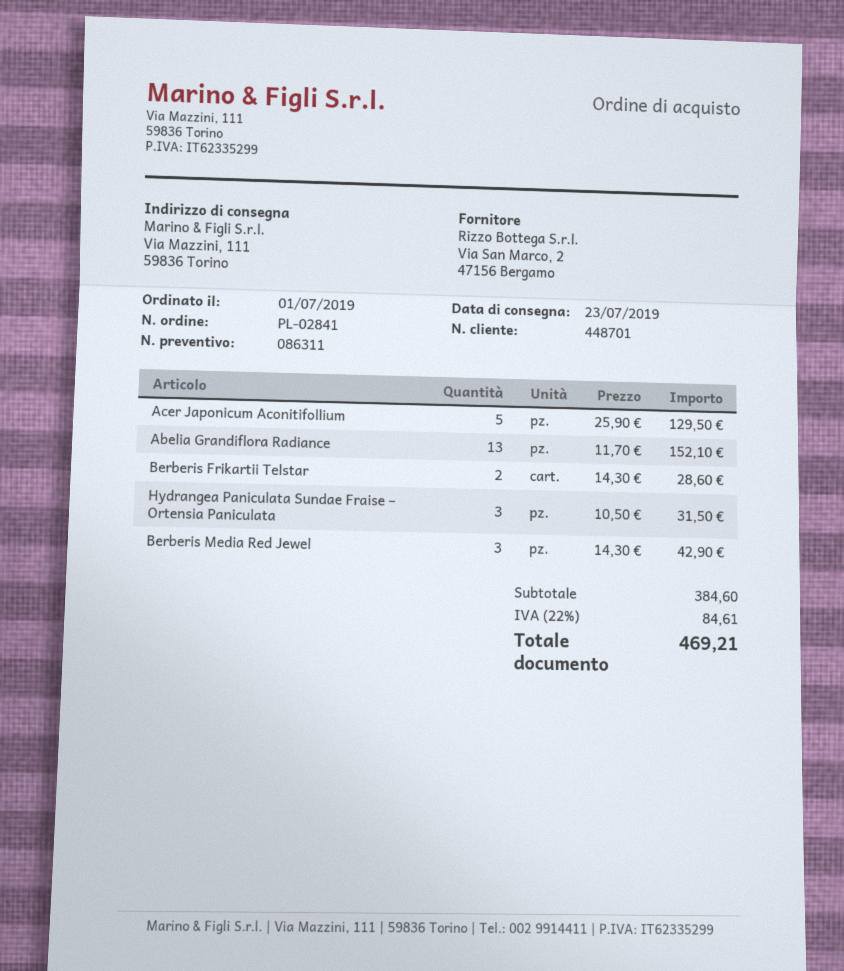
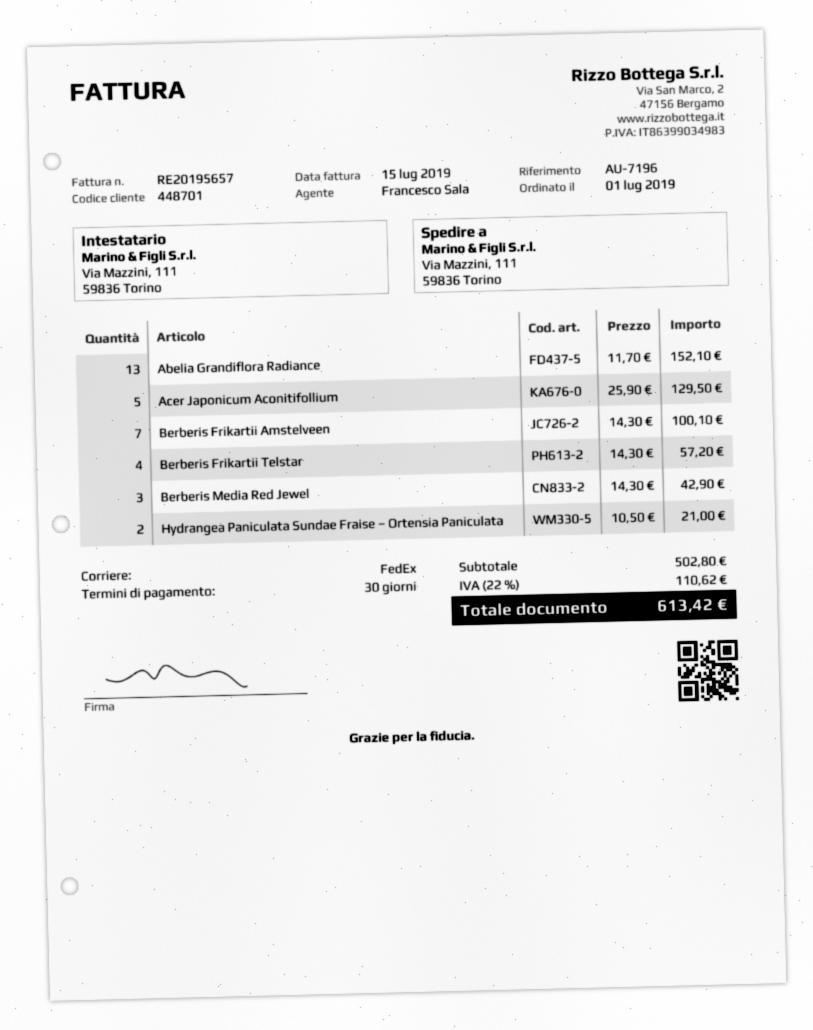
Berberis Frikartii Telstar: 2 x 14.30 = 28.60 -> 4 x 14.30 = 57.20
Hydrangea Paniculata Sundae Fraise – Ortensia Paniculata: 3 x 10.50 = 31.50 -> 2 x 10.50 = 21.00
Berberis Frikartii Amstelveen: none -> 7 x 14.30 = 100.10
subtotal: 384.60 -> 502.80
tax: 22% = 84.61 -> 22% = 110.62
total: 469.21 -> 613.42

